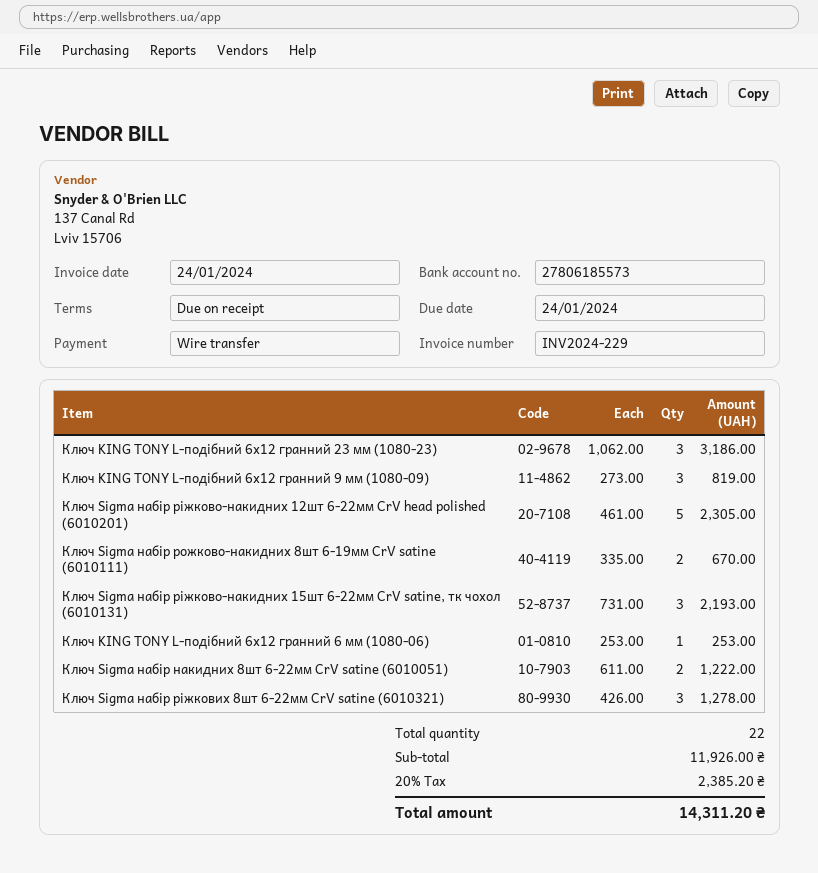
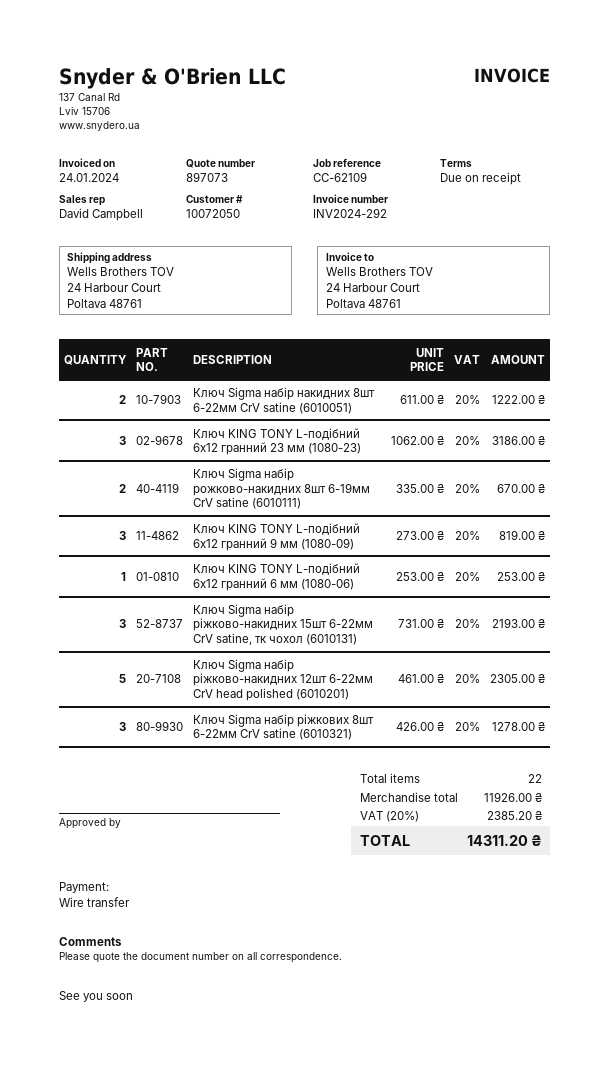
invoice number: INV2024-229 -> INV2024-292

